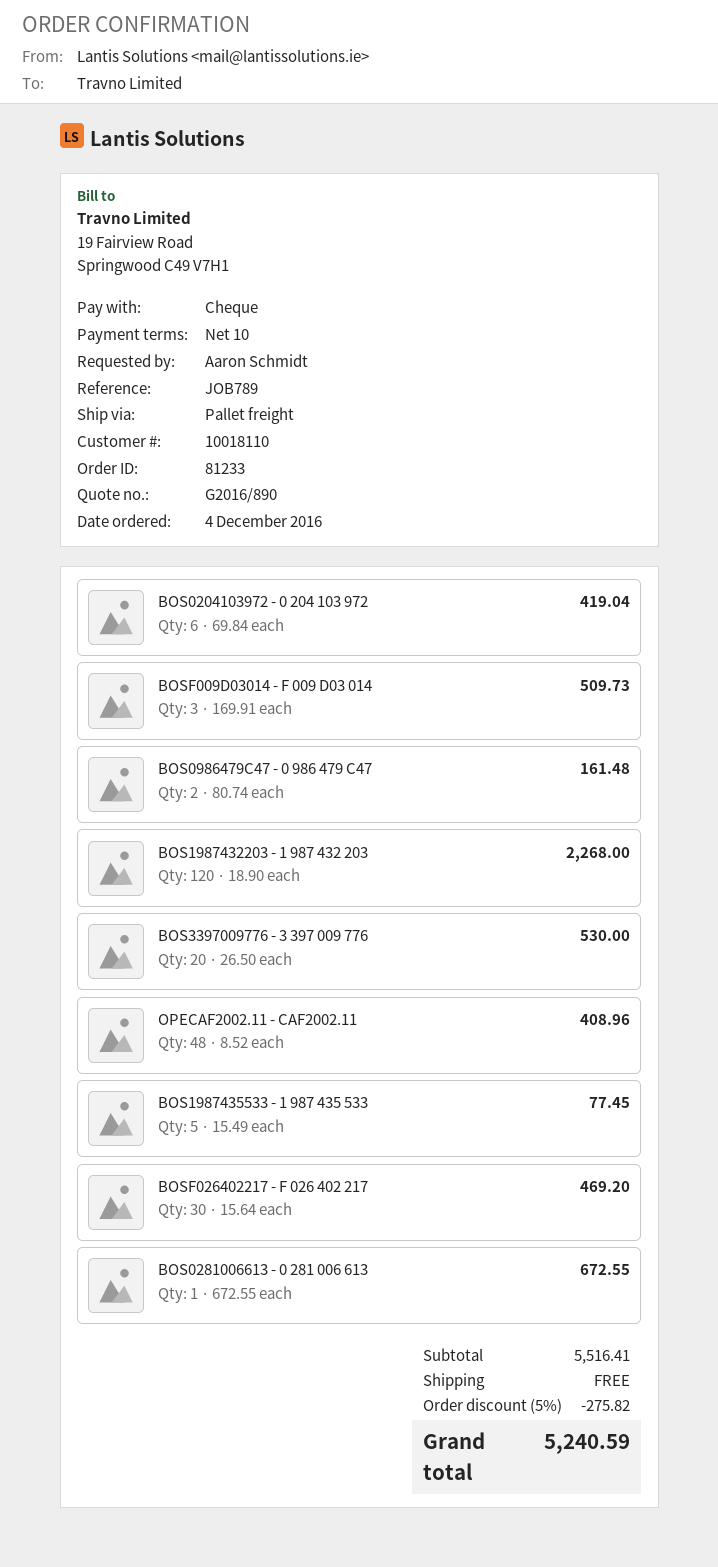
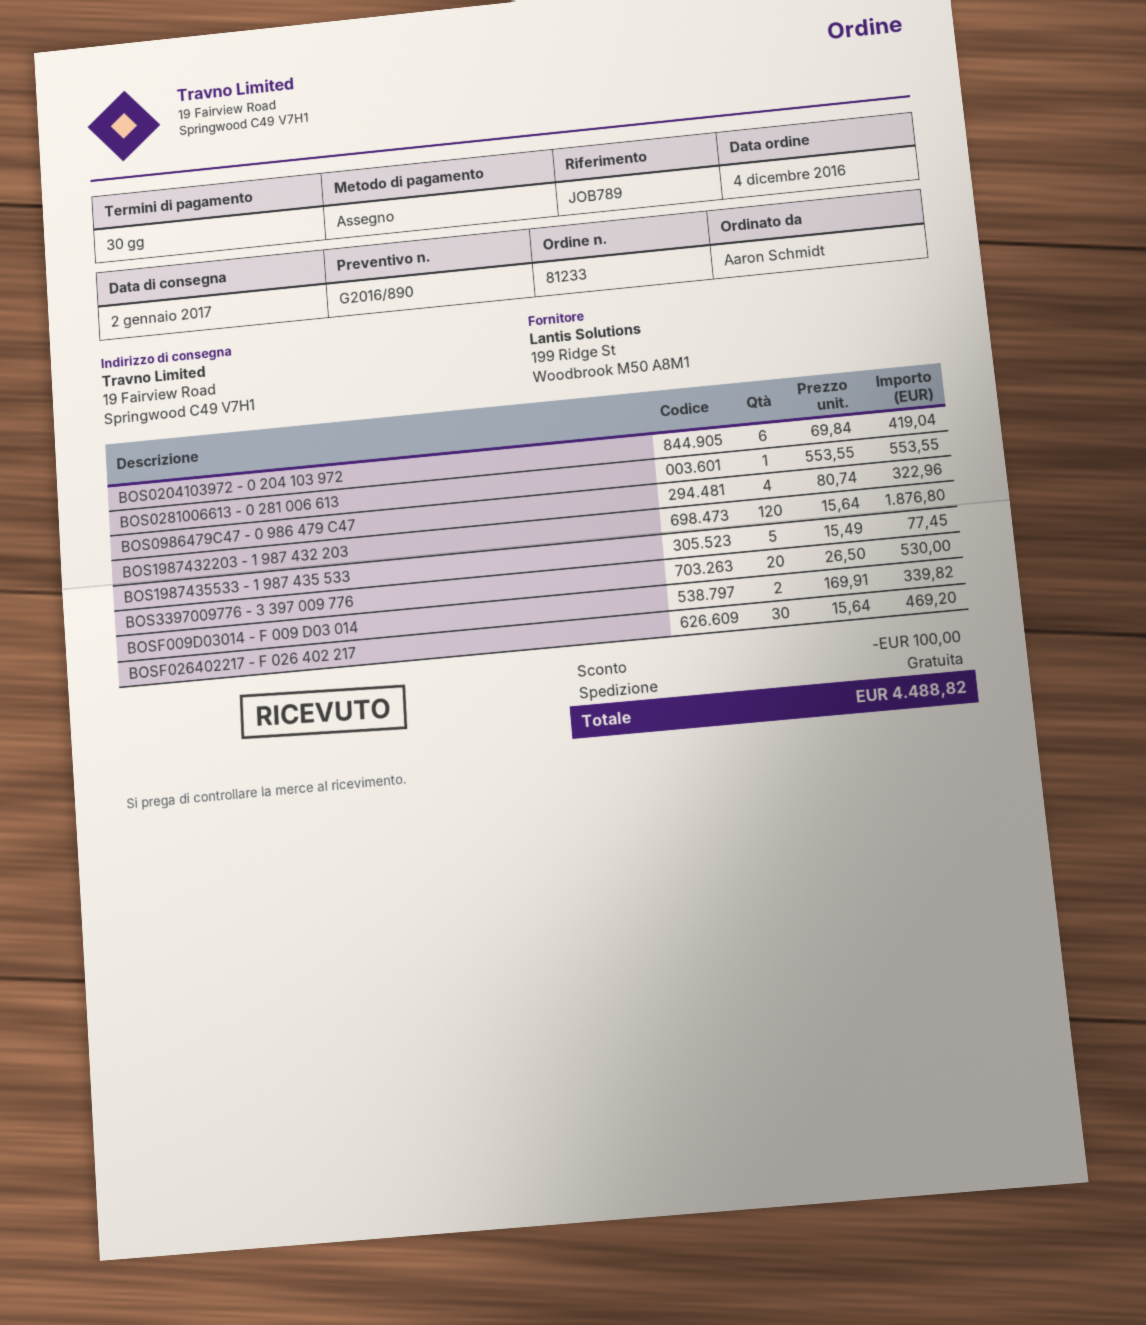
payment terms: 10 days -> 30 days
BOSF009D03014 - F 009 D03 014: 3 x 169.91 = 509.73 -> 2 x 169.91 = 339.82
BOS0986479C47 - 0 986 479 C47: 2 x 80.74 = 161.48 -> 4 x 80.74 = 322.96
BOS1987432203 - 1 987 432 203: 120 x 18.90 = 2268.00 -> 120 x 15.64 = 1876.80
OPECAF2002.11 - CAF2002.11: 48 x 8.52 = 408.96 -> none
BOS0281006613 - 0 281 006 613: 1 x 672.55 = 672.55 -> 1 x 553.55 = 553.55
discount: 275.82 -> 100.00
total: 5240.59 -> 4488.82

